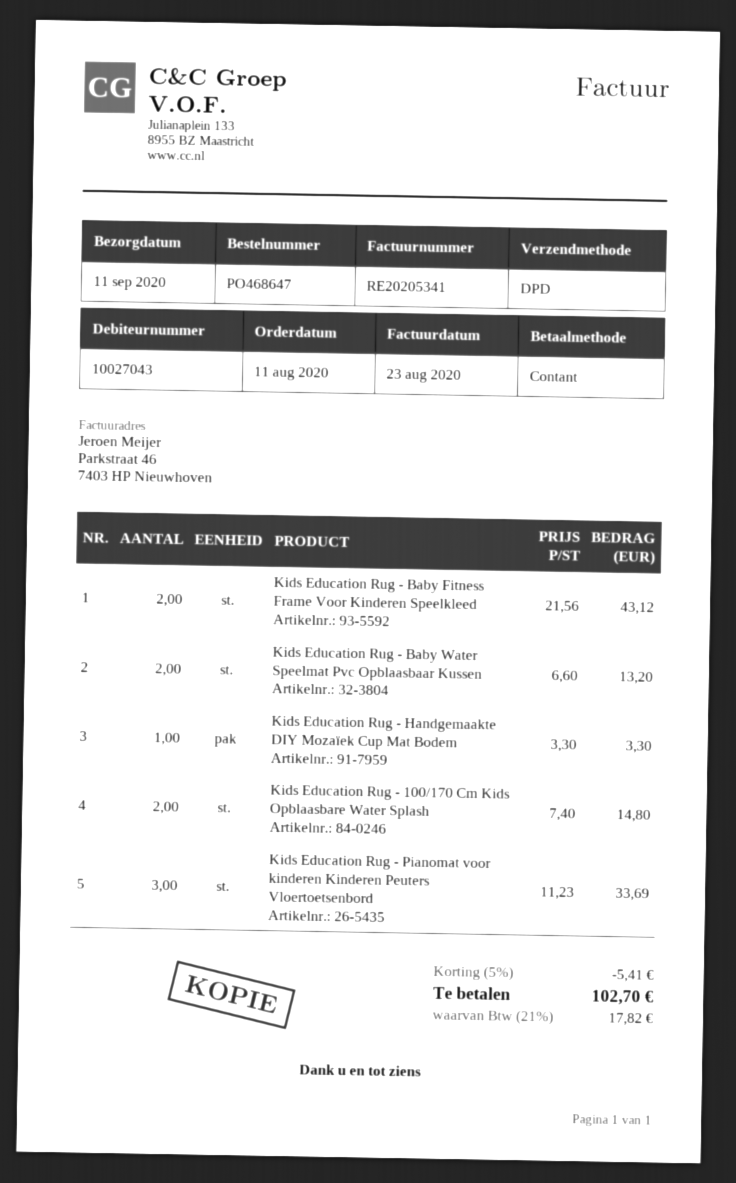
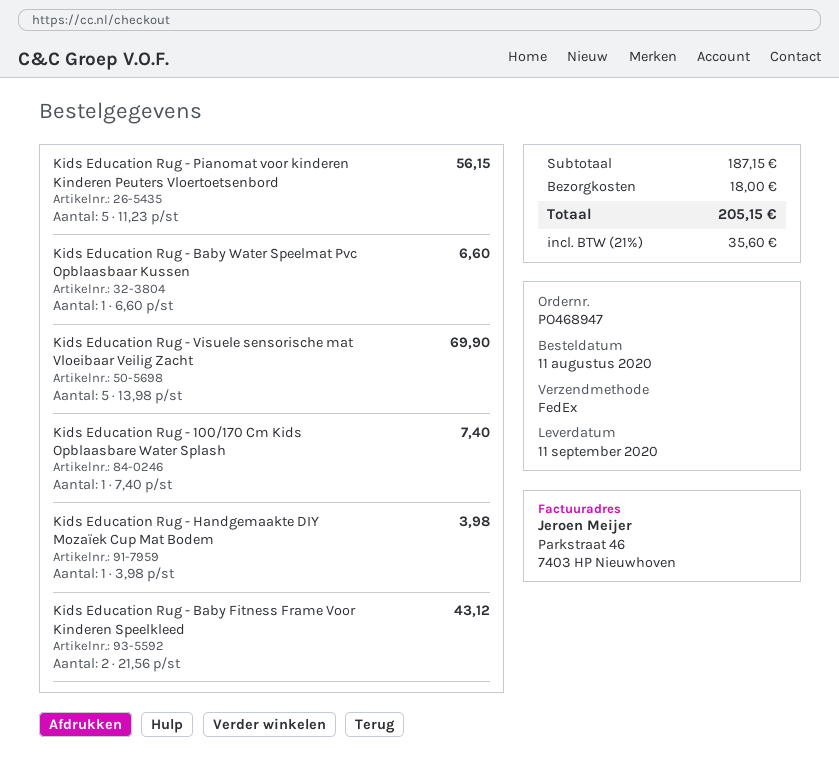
order number: PO468647 -> PO468947
shipping method: DPD -> FedEx
Kids Education Rug - Baby Water Speelmat Pvc Opblaasbaar Kussen: 2 x 6.60 = 13.20 -> 1 x 6.60 = 6.60
Kids Education Rug - Handgemaakte DIY Mozaïek Cup Mat Bodem: 1 x 3.30 = 3.30 -> 1 x 3.98 = 3.98
Kids Education Rug - 100/170 Cm Kids Opblaasbare Water Splash: 2 x 7.40 = 14.80 -> 1 x 7.40 = 7.40
Kids Education Rug - Pianomat voor kinderen Kinderen Peuters Vloertoetsenbord: 3 x 11.23 = 33.69 -> 5 x 11.23 = 56.15
Kids Education Rug - Visuele sensorische mat Vloeibaar Veilig Zacht: none -> 5 x 13.98 = 69.90
discount: 5% = 5.41 -> none
shipping: none -> 18.00
tax: 21% = 17.82 -> 21% = 35.60
total: 102.70 -> 205.15

